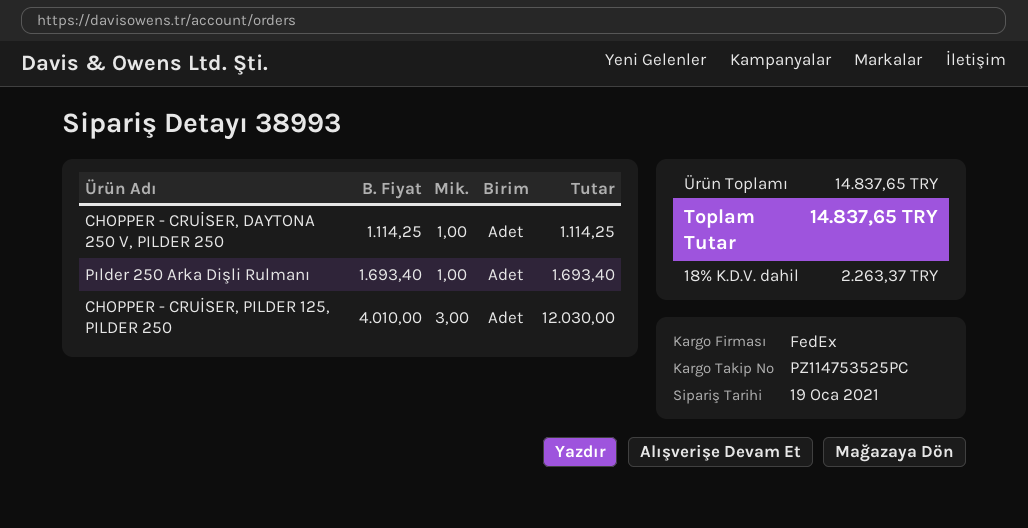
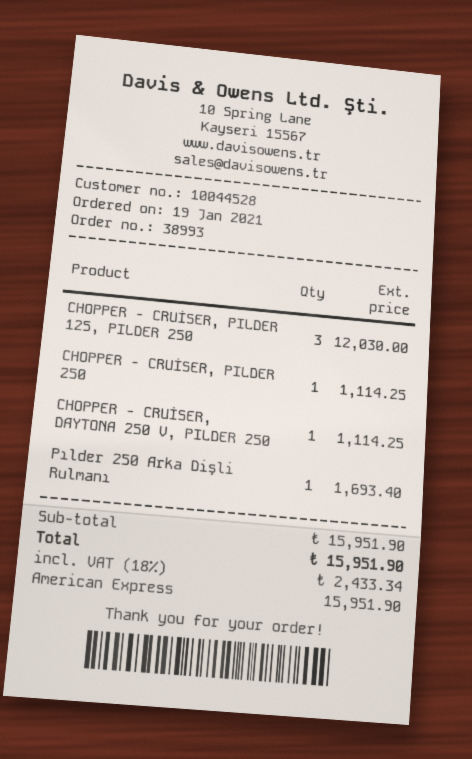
CHOPPER - CRUİSER, PILDER 250: none -> 1 for 1114.25
subtotal: 14837.65 -> 15951.90
tax: 18% = 2263.37 -> 18% = 2433.34
total: 14837.65 -> 15951.90

